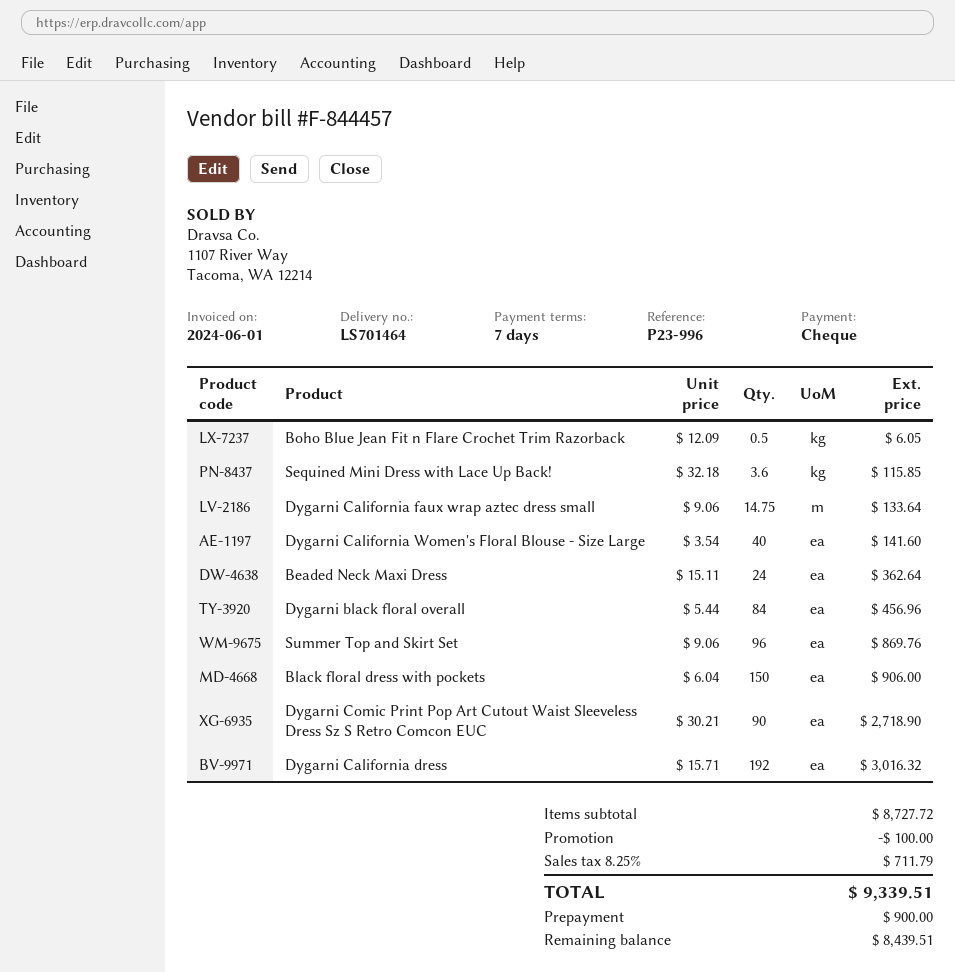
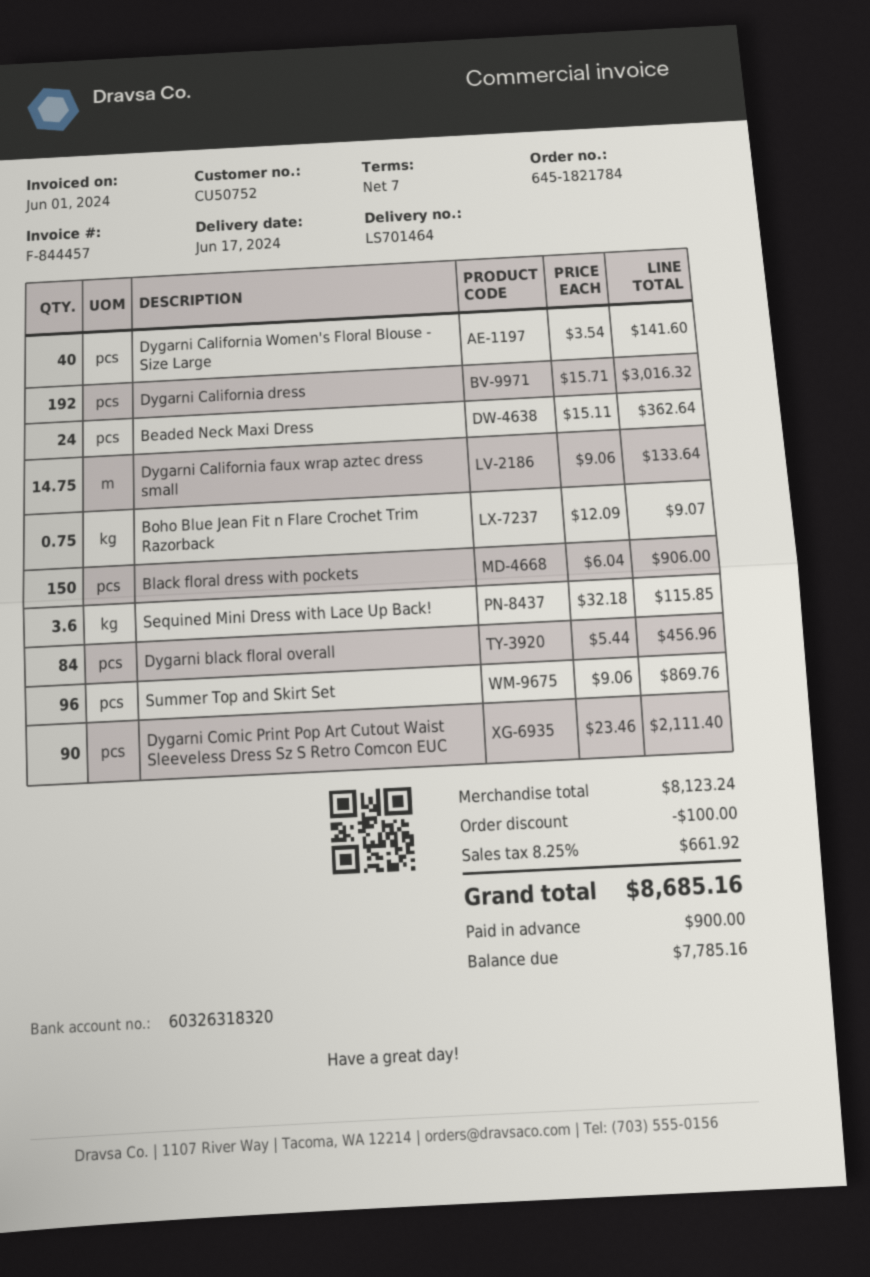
Boho Blue Jean Fit n Flare Crochet Trim Razorback: 0.5 x 12.09 = 6.05 -> 0.75 x 12.09 = 9.07
Dygarni Comic Print Pop Art Cutout Waist Sleeveless Dress Sz S Retro Comcon EUC: 90 x 30.21 = 2718.90 -> 90 x 23.46 = 2111.40
subtotal: 8727.72 -> 8123.24
tax: 8.25% = 711.79 -> 8.25% = 661.92
total: 9339.51 -> 8685.16
balance: 8439.51 -> 7785.16

